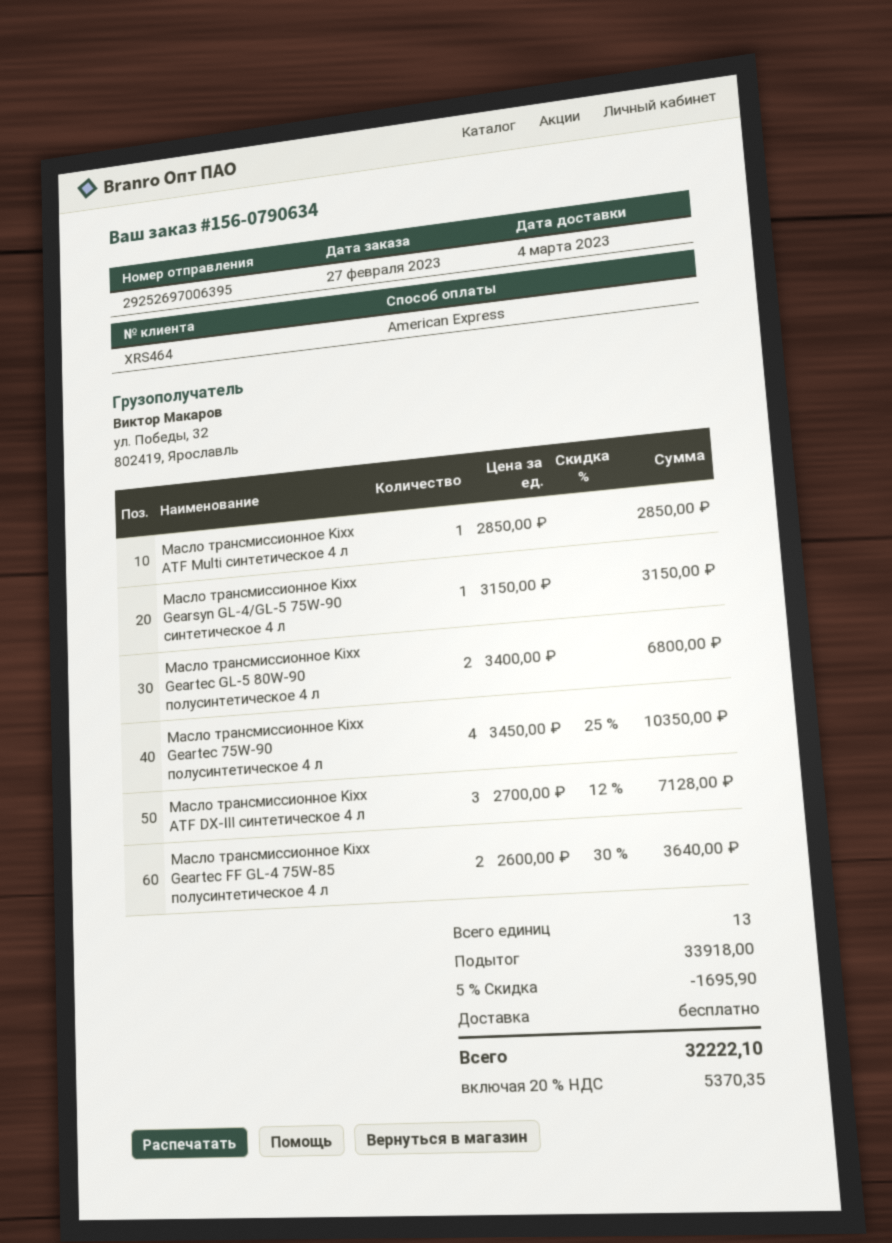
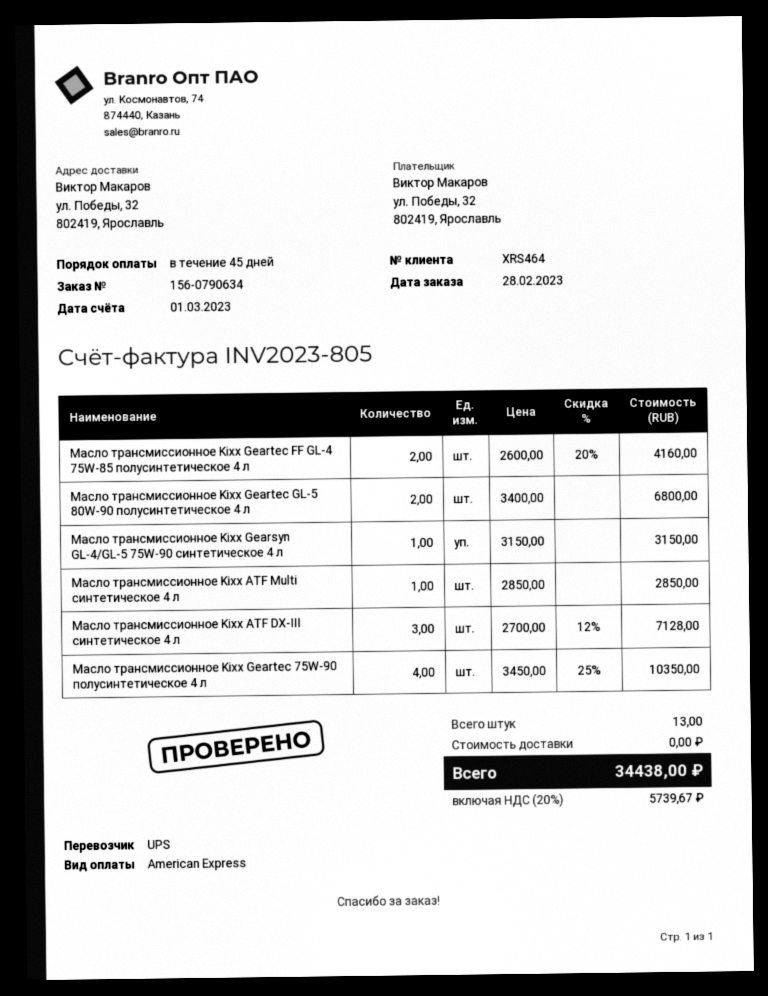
order date: 2023-02-27 -> 2023-02-28
Масло трансмиссионное Kixx Geartec FF GL-4 75W-85 полусинтетическое 4 л: 2 x 2600.00 - 30% = 3640.00 -> 2 x 2600.00 - 20% = 4160.00
discount: 5% = 1695.90 -> none
tax: 20% = 5370.35 -> 20% = 5739.67
total: 32222.10 -> 34438.00

